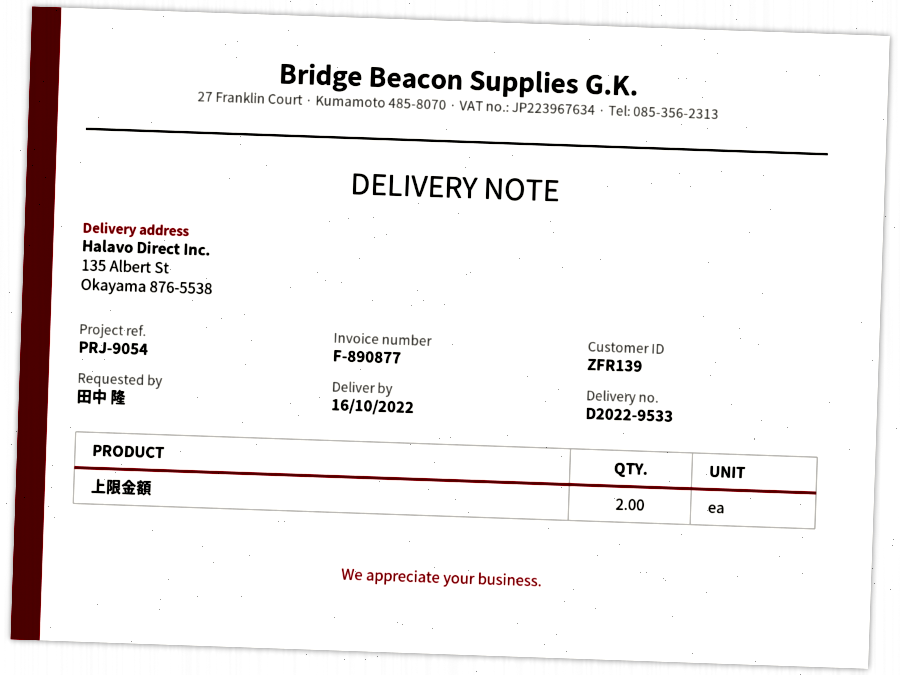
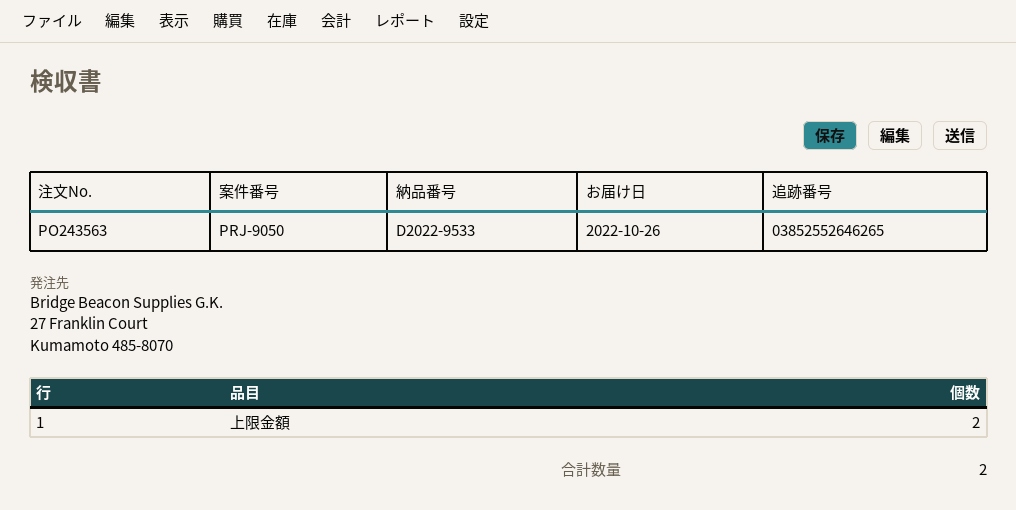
delivery date: 2022-10-16 -> 2022-10-26
reference: PRJ-9054 -> PRJ-9050

